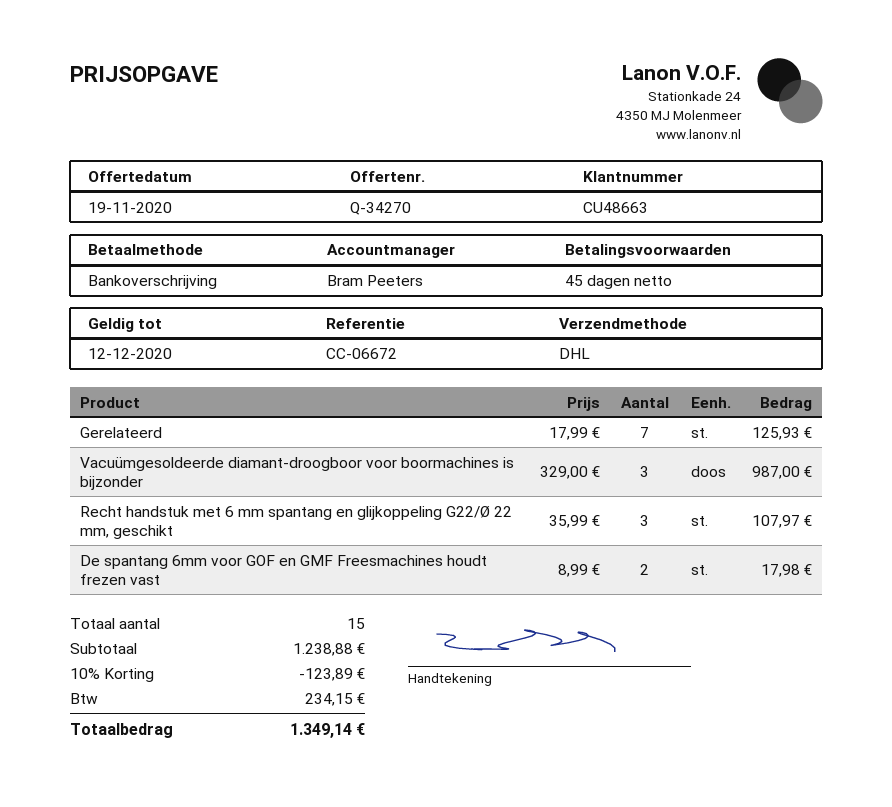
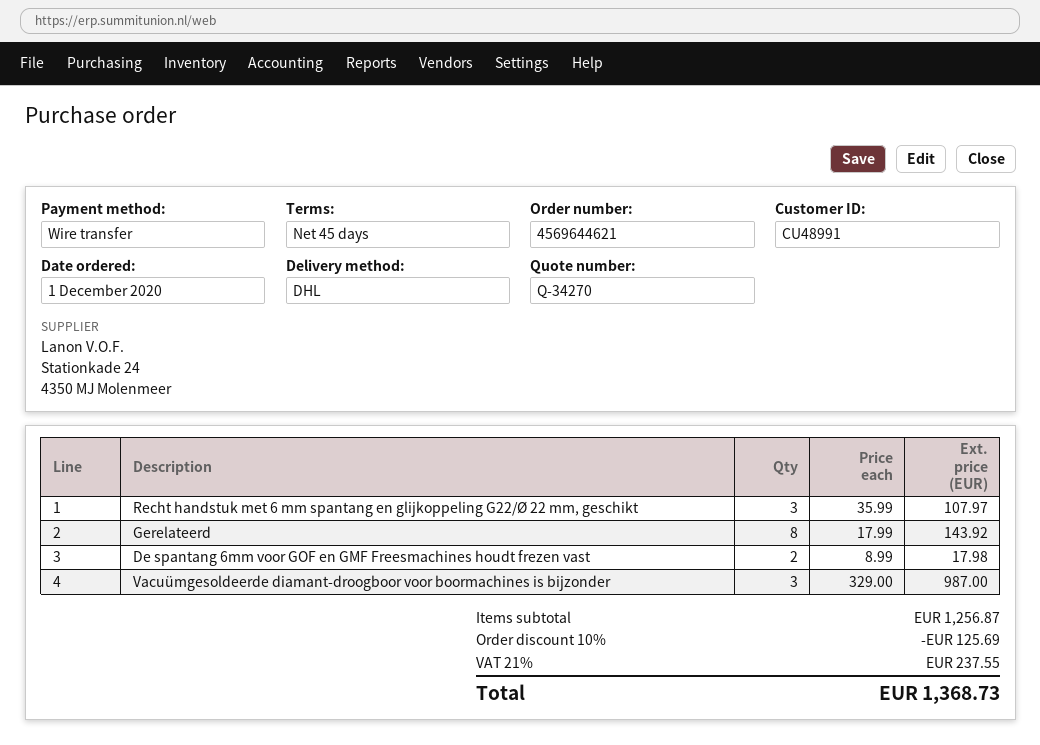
customer number: CU48663 -> CU48991
Gerelateerd: 7 x 17.99 = 125.93 -> 8 x 17.99 = 143.92
subtotal: 1238.88 -> 1256.87
discount: 10% = 123.89 -> 10% = 125.69
tax: 234.15 -> 237.55
total: 1349.14 -> 1368.73

